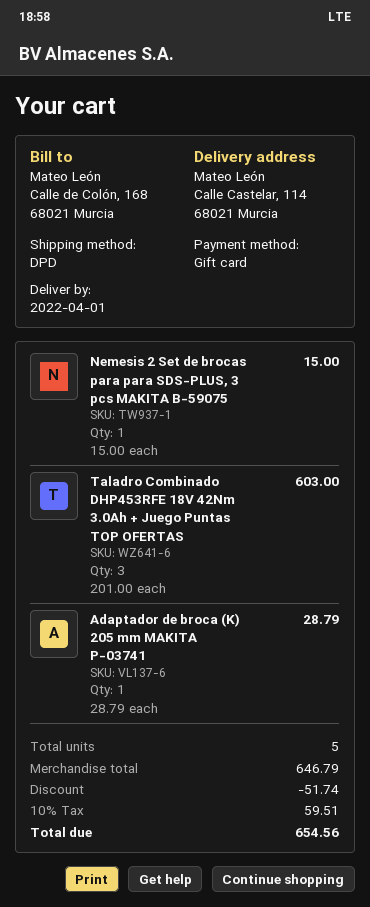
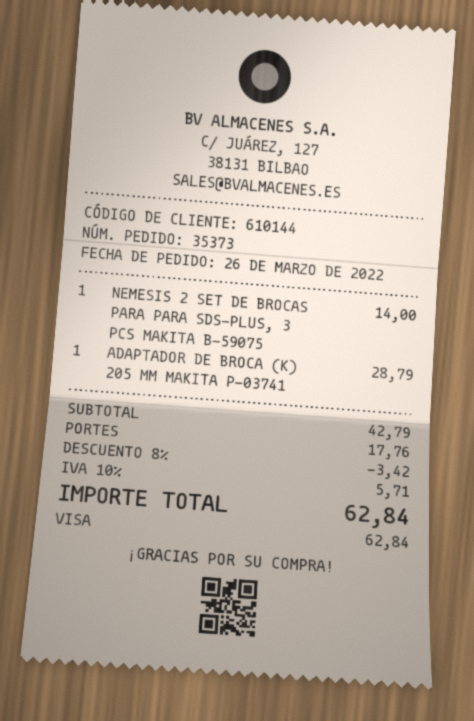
payment method: gift card -> Visa
Nemesis 2 Set de brocas para para SDS-PLUS, 3 pcs MAKITA B-59075: 1 for 15.00 -> 1 for 14.00
Taladro Combinado DHP453RFE 18V 42Nm 3.0Ah + Juego Puntas TOP OFERTAS: 3 for 603.00 -> none
subtotal: 646.79 -> 42.79
discount: 51.74 -> 3.42
shipping: none -> 17.76
tax: 10% = 59.51 -> 10% = 5.71
total: 654.56 -> 62.84

